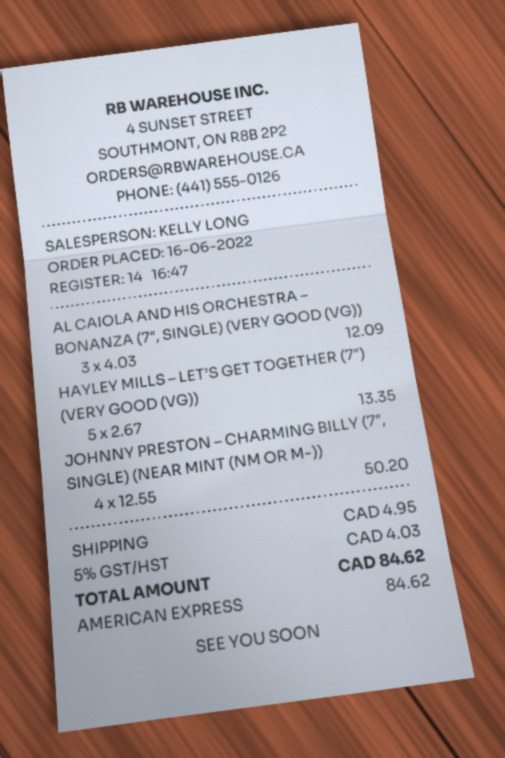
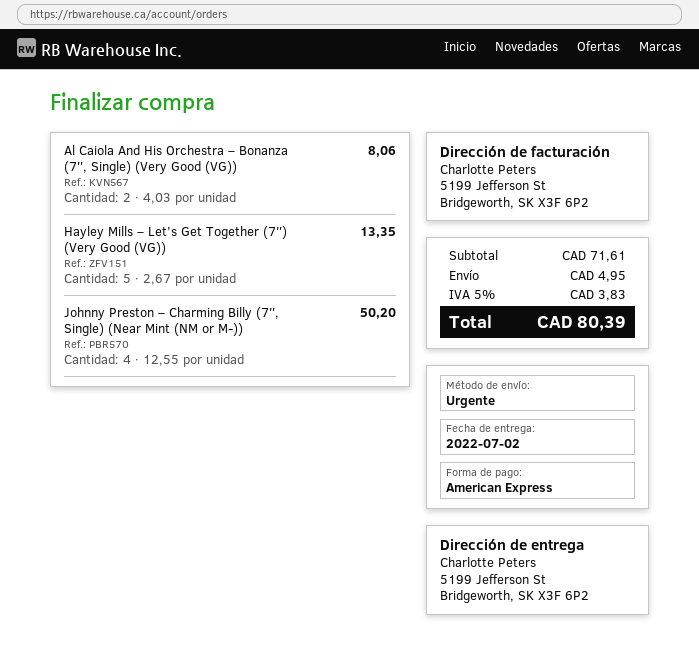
AL CAIOLA AND HIS ORCHESTRA – BONANZA (7″, SINGLE) (VERY GOOD (VG)): 3 x 4.03 = 12.09 -> 2 x 4.03 = 8.06
tax: 5% = 4.03 -> 5% = 3.83
total: 84.62 -> 80.39

